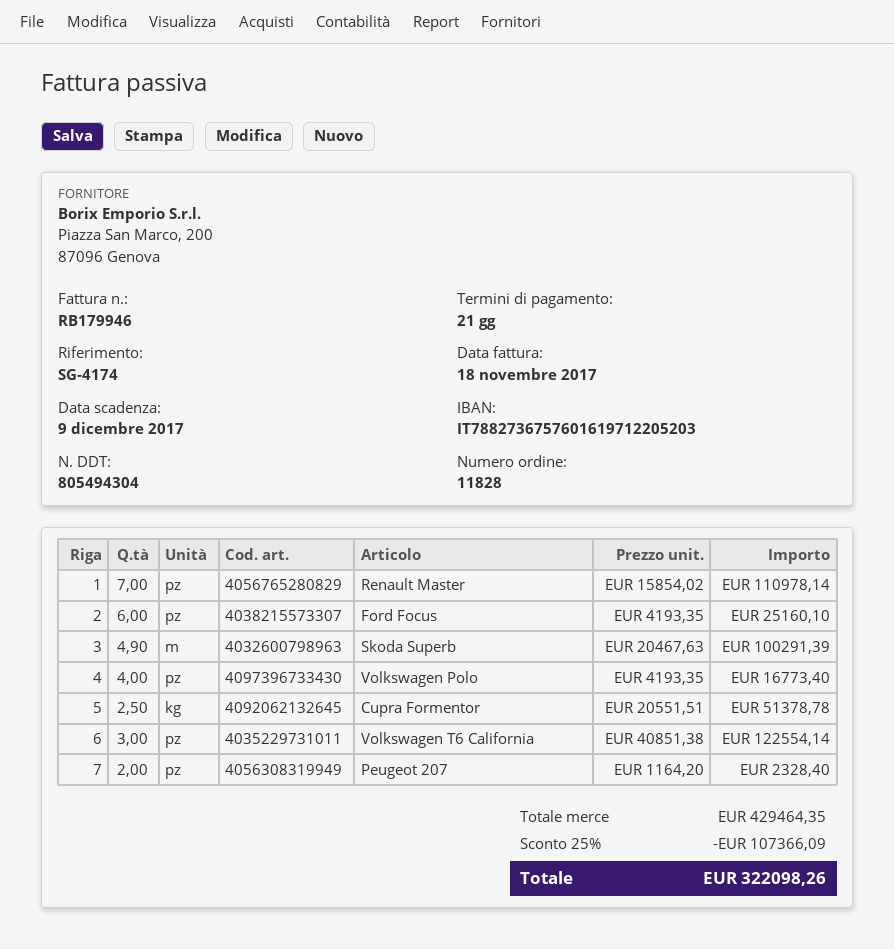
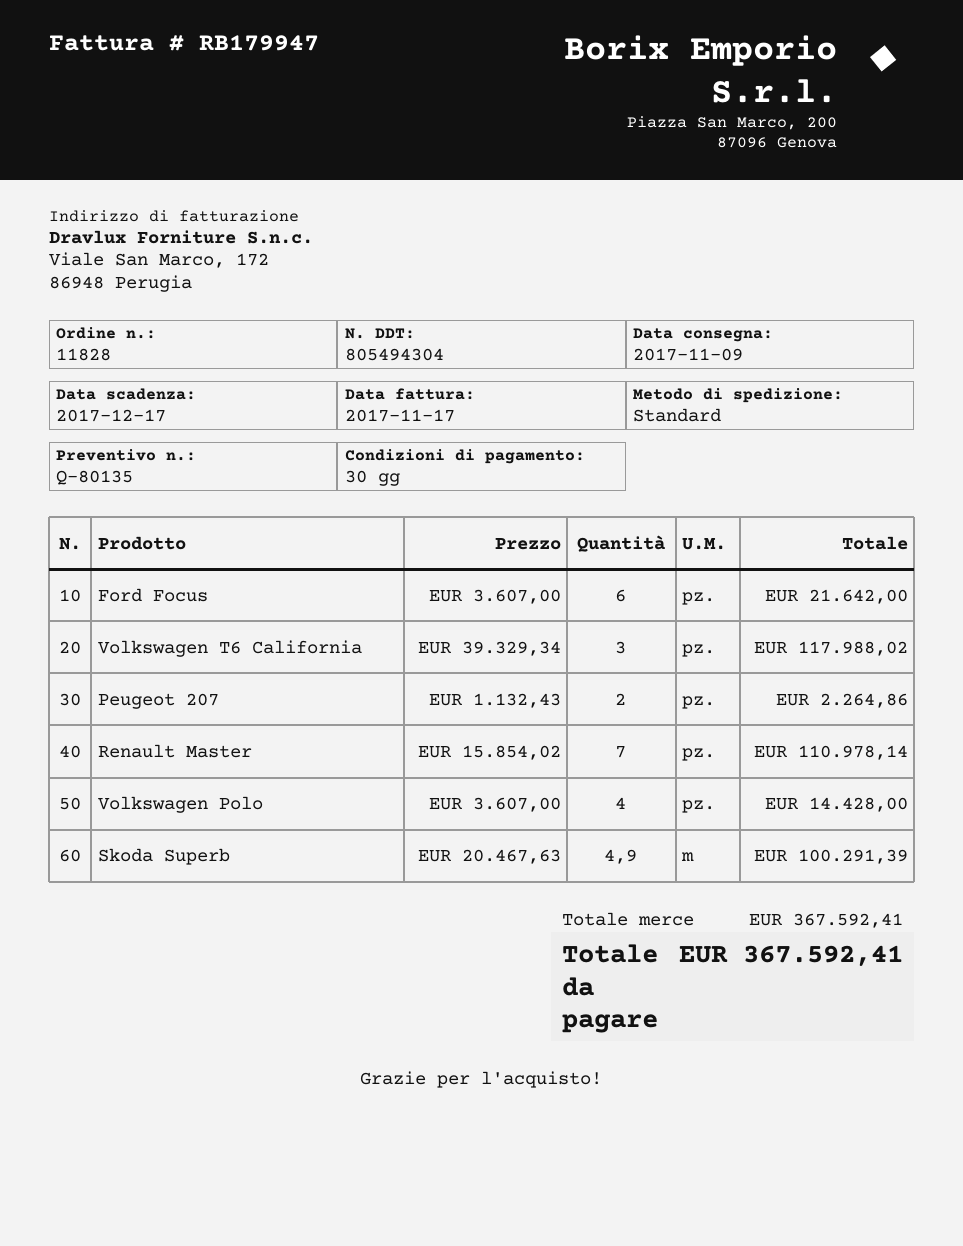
invoice number: RB179946 -> RB179947
invoice date: 2017-11-18 -> 2017-11-17
payment terms: 21 days -> 30 days
due date: 2017-12-09 -> 2017-12-17
Ford Focus: 6 x 4193.35 = 25160.10 -> 6 x 3607.00 = 21642.00
Volkswagen Polo: 4 x 4193.35 = 16773.40 -> 4 x 3607.00 = 14428.00
Cupra Formentor: 2.5 x 20551.51 = 51378.78 -> none
Volkswagen T6 California: 3 x 40851.38 = 122554.14 -> 3 x 39329.34 = 117988.02
Peugeot 207: 2 x 1164.20 = 2328.40 -> 2 x 1132.43 = 2264.86
subtotal: 429464.35 -> 367592.41
discount: 25% = 107366.09 -> none
total: 322098.26 -> 367592.41

